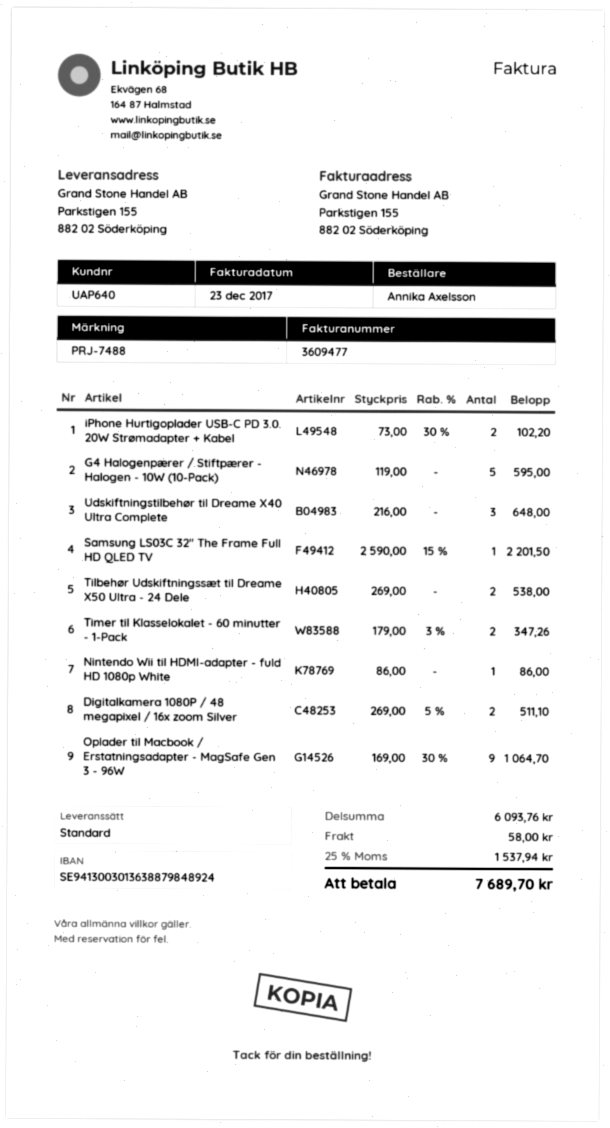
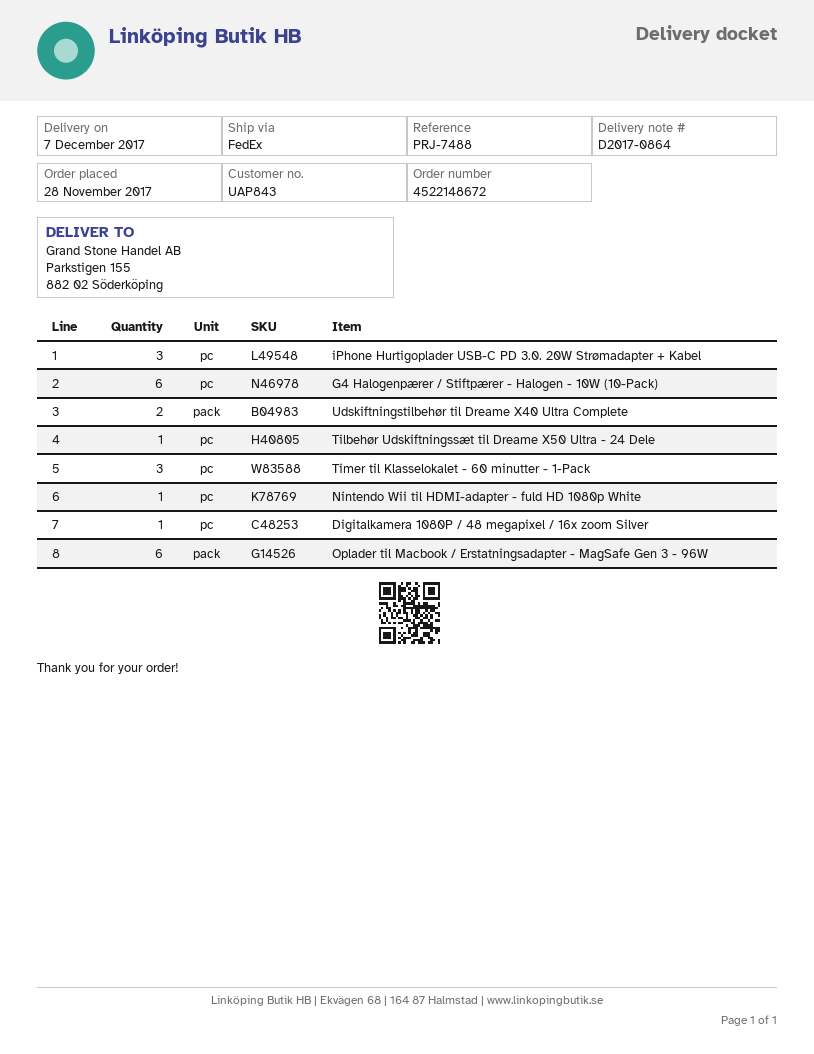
customer number: UAP640 -> UAP843
shipping method: standard -> FedEx
iPhone Hurtigoplader USB-C PD 3.0. 20W Strømadapter + Kabel: 2 -> 3
G4 Halogenpærer / Stiftpærer - Halogen - 10W (10-Pack): 5 -> 6
Udskiftningstilbehør til Dreame X40 Ultra Complete: 3 -> 2
Samsung LS03C 32" The Frame Full HD QLED TV: 1 -> none
Tilbehør Udskiftningssæt til Dreame X50 Ultra - 24 Dele: 2 -> 1
Timer til Klasselokalet - 60 minutter - 1-Pack: 2 -> 3
Digitalkamera 1080P / 48 megapixel / 16x zoom Silver: 2 -> 1
Oplader til Macbook / Erstatningsadapter - MagSafe Gen 3 - 96W: 9 -> 6

